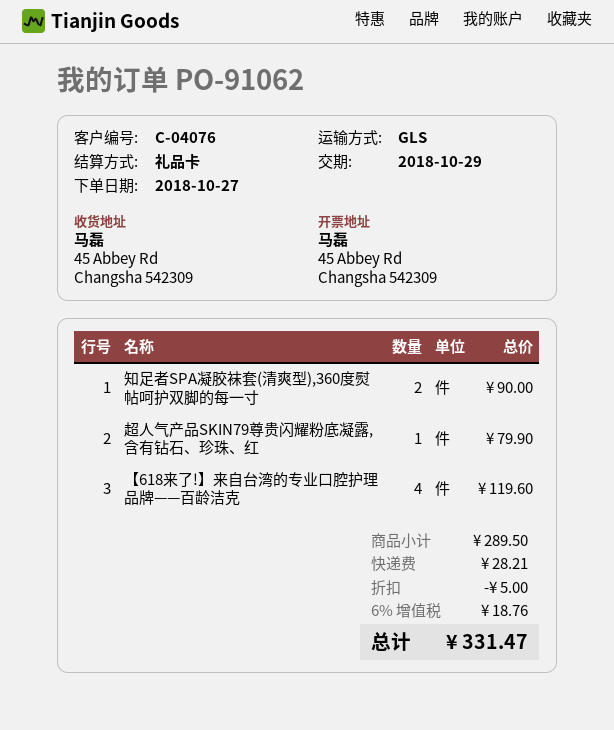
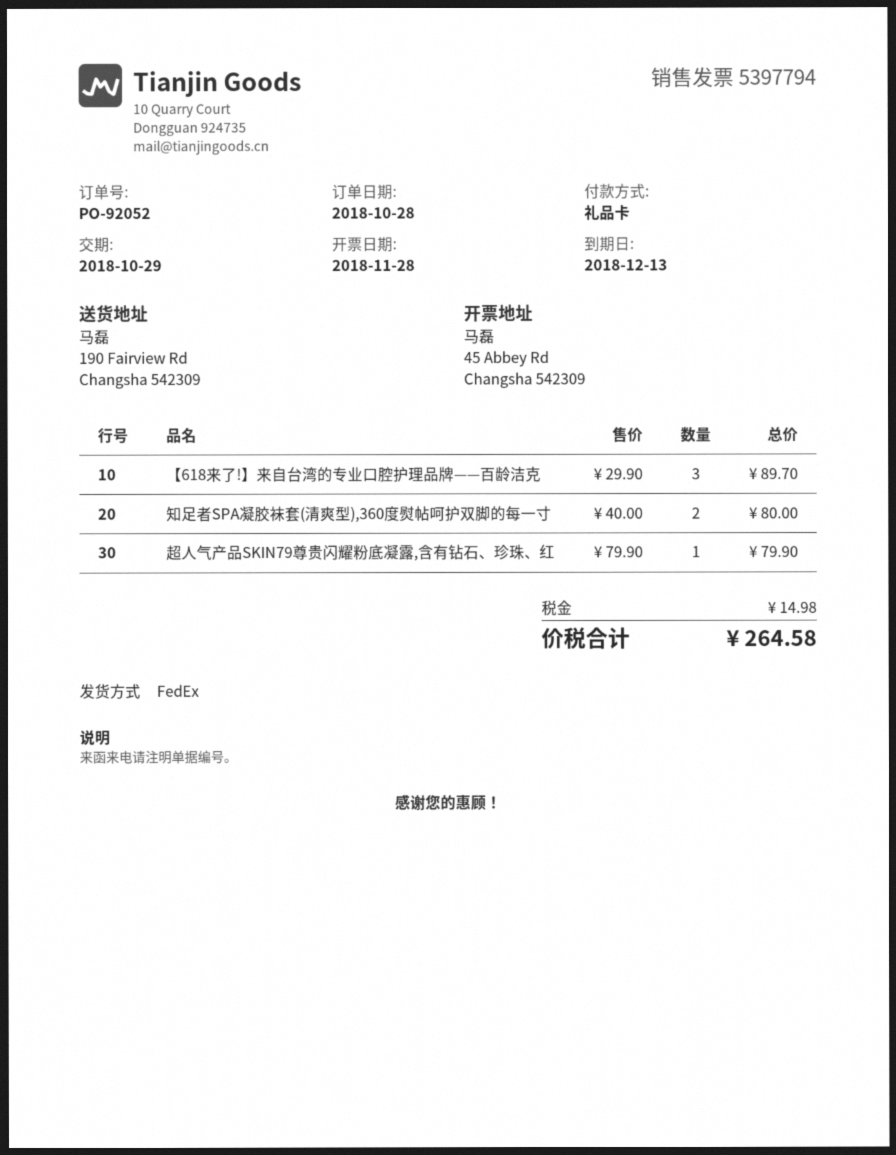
order number: PO-91062 -> PO-92052
order date: 2018-10-27 -> 2018-10-28
shipping method: GLS -> FedEx
ship to: 45 Abbey Rd, Changsha 542309 -> 190 Fairview Rd, Changsha 542309
知足者SPA凝胶袜套(清爽型),360度熨帖呵护双脚的每一寸: 2 for 90.00 -> 2 for 80.00
【618来了!】来自台湾的专业口腔护理品牌——百龄洁克: 4 for 119.60 -> 3 for 89.70
discount: 5.00 -> none
shipping: 28.21 -> none
tax: 18.76 -> 14.98
total: 331.47 -> 264.58

